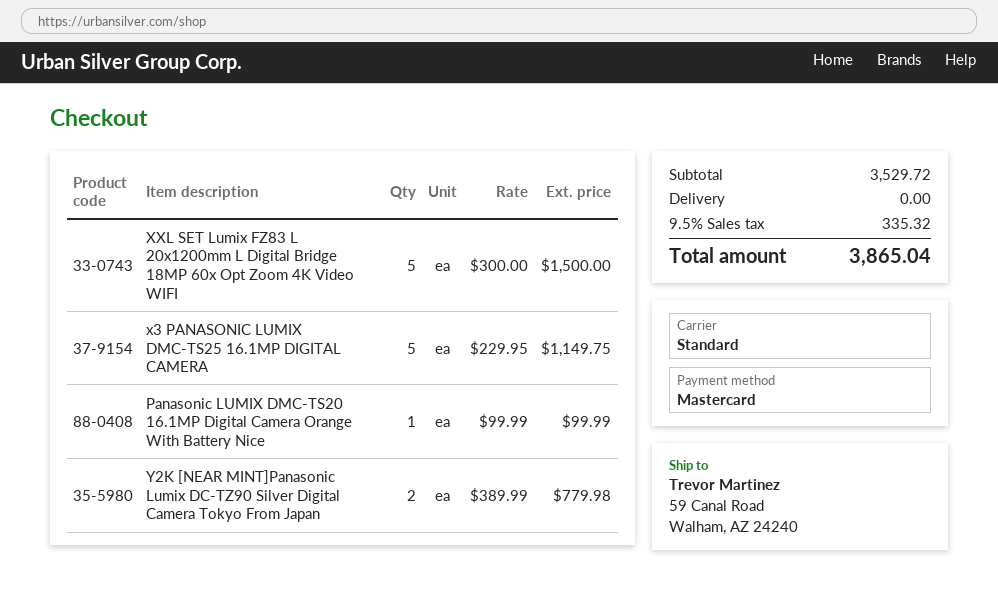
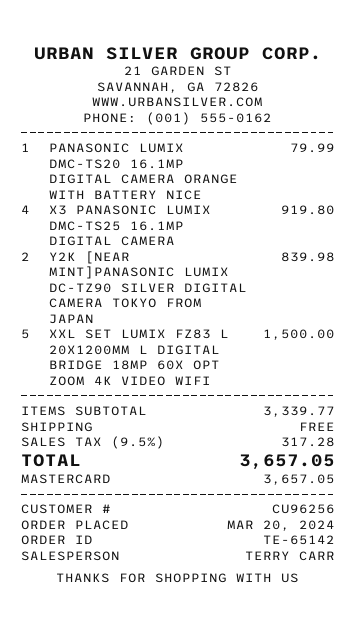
x3 PANASONIC LUMIX DMC-TS25 16.1MP DIGITAL CAMERA: 5 for 1149.75 -> 4 for 919.80
Panasonic LUMIX DMC-TS20 16.1MP Digital Camera Orange With Battery Nice: 1 for 99.99 -> 1 for 79.99
Y2K [NEAR MINT]Panasonic Lumix DC-TZ90 Silver Digital Camera Tokyo From Japan: 2 for 779.98 -> 2 for 839.98
subtotal: 3529.72 -> 3339.77
tax: 9.5% = 335.32 -> 9.5% = 317.28
total: 3865.04 -> 3657.05

